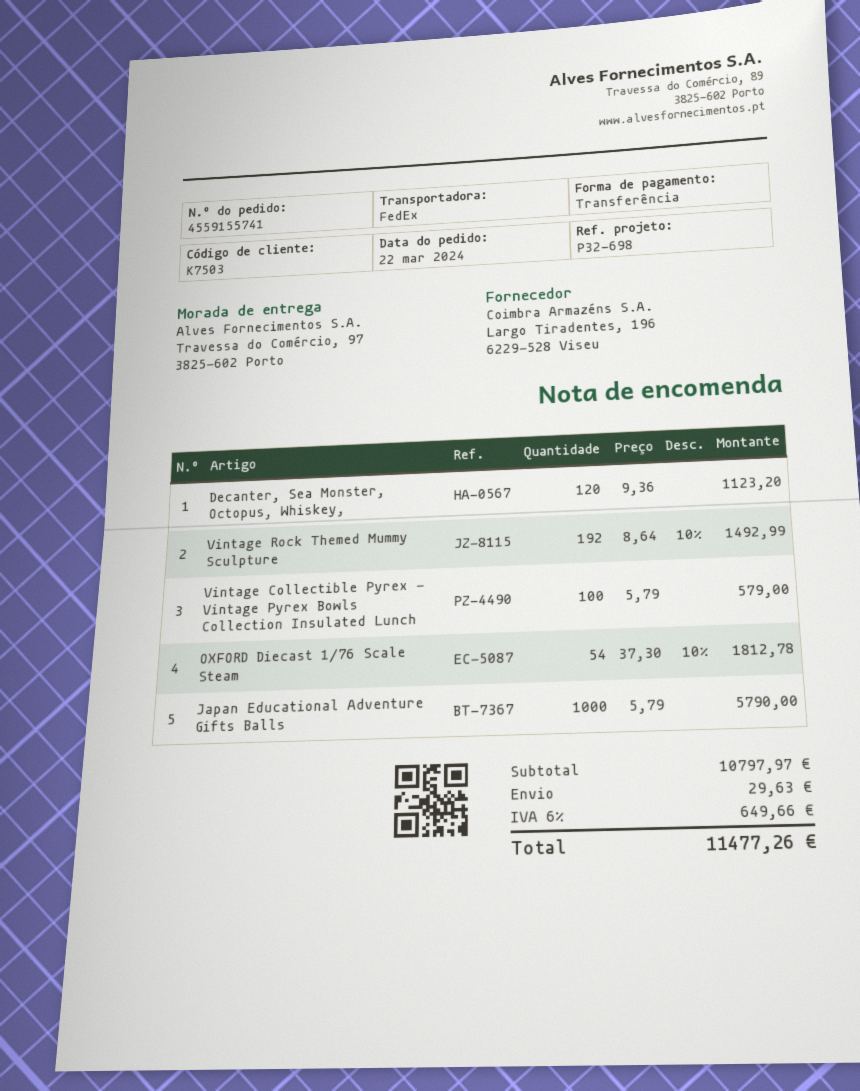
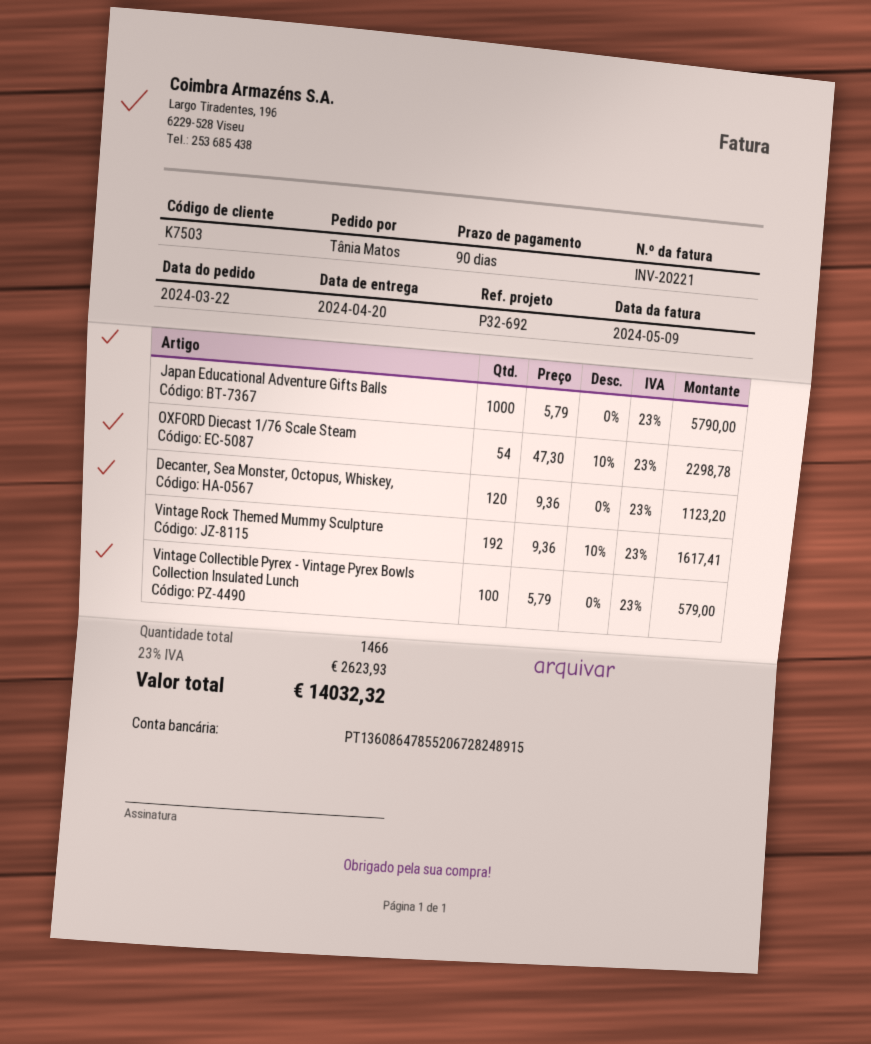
reference: P32-698 -> P32-692
Vintage Rock Themed Mummy Sculpture: 192 x 8.64 - 10% = 1492.99 -> 192 x 9.36 - 10% = 1617.41
OXFORD Diecast 1/76 Scale Steam: 54 x 37.30 - 10% = 1812.78 -> 54 x 47.30 - 10% = 2298.78
shipping: 29.63 -> none
tax: 6% = 649.66 -> 23% = 2623.93
total: 11477.26 -> 14032.32

